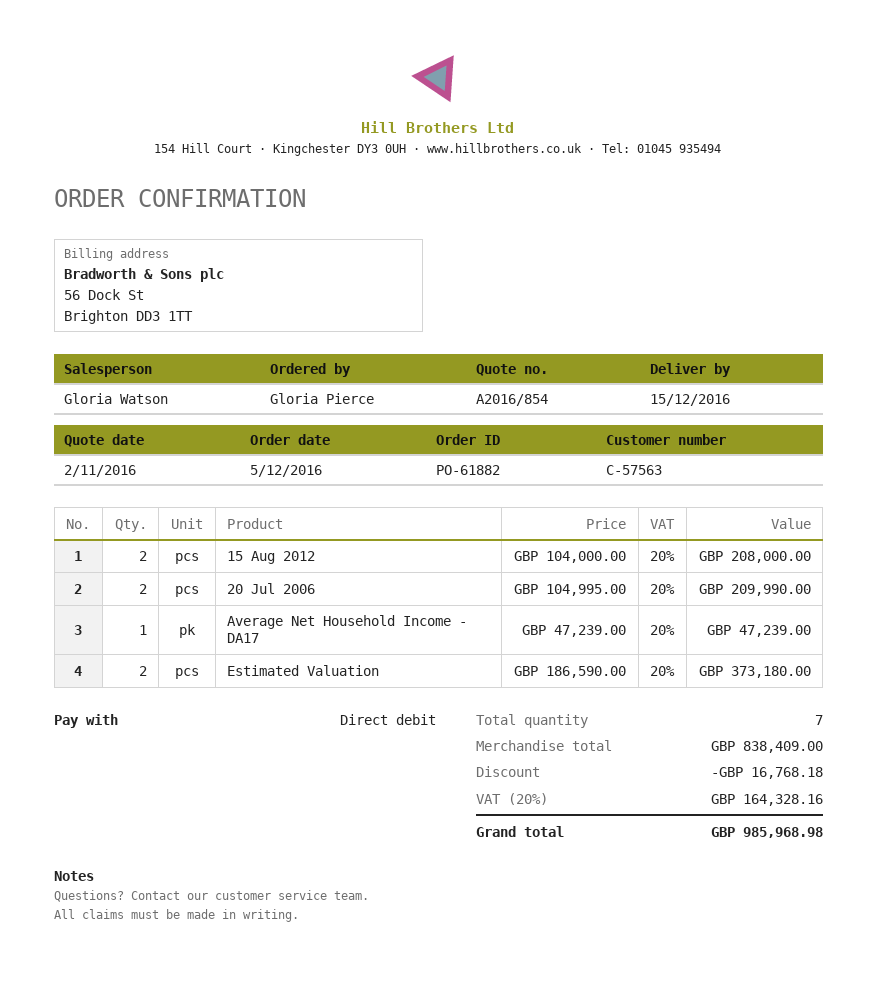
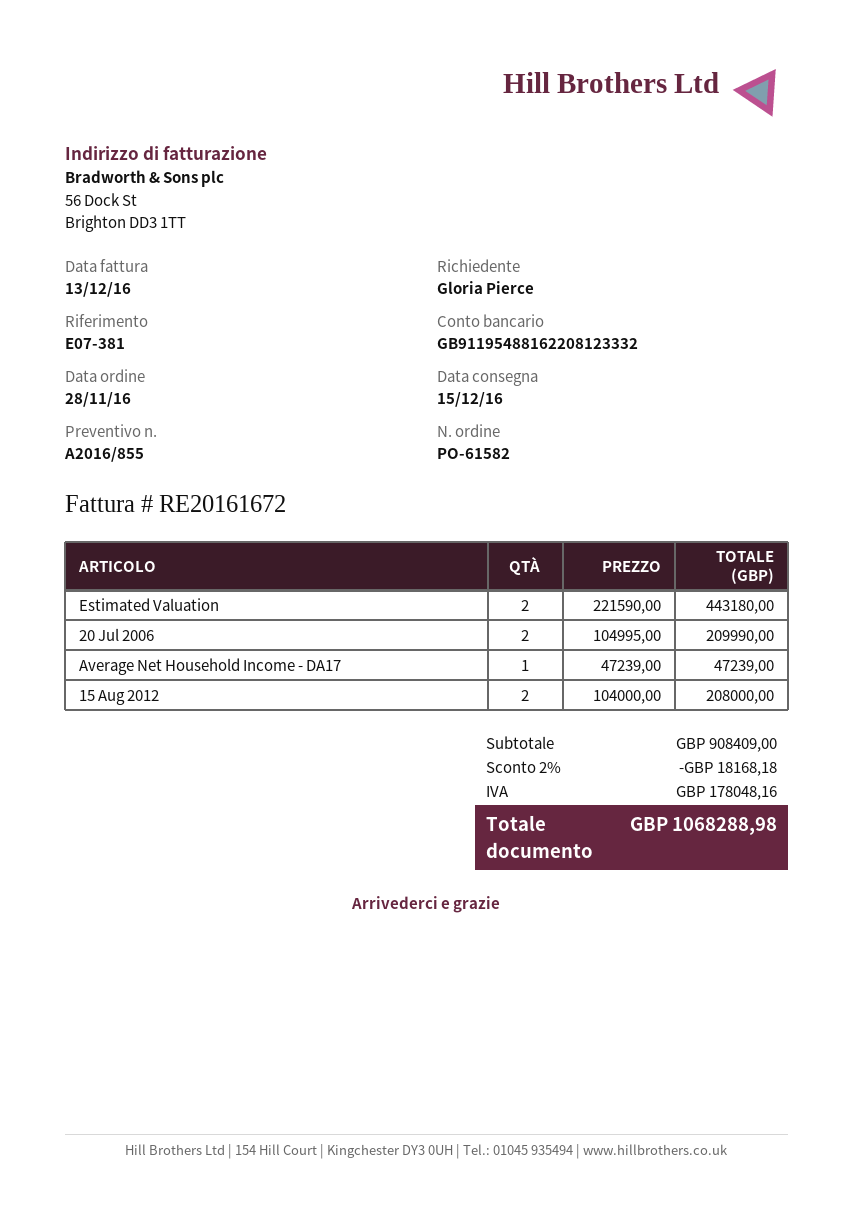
quote number: A2016/854 -> A2016/855
order number: PO-61882 -> PO-61582
order date: 2016-12-05 -> 2016-11-28
Estimated Valuation: 2 x 186590.00 = 373180.00 -> 2 x 221590.00 = 443180.00
subtotal: 838409.00 -> 908409.00
discount: 16768.18 -> 18168.18
tax: 164328.16 -> 178048.16
total: 985968.98 -> 1068288.98

